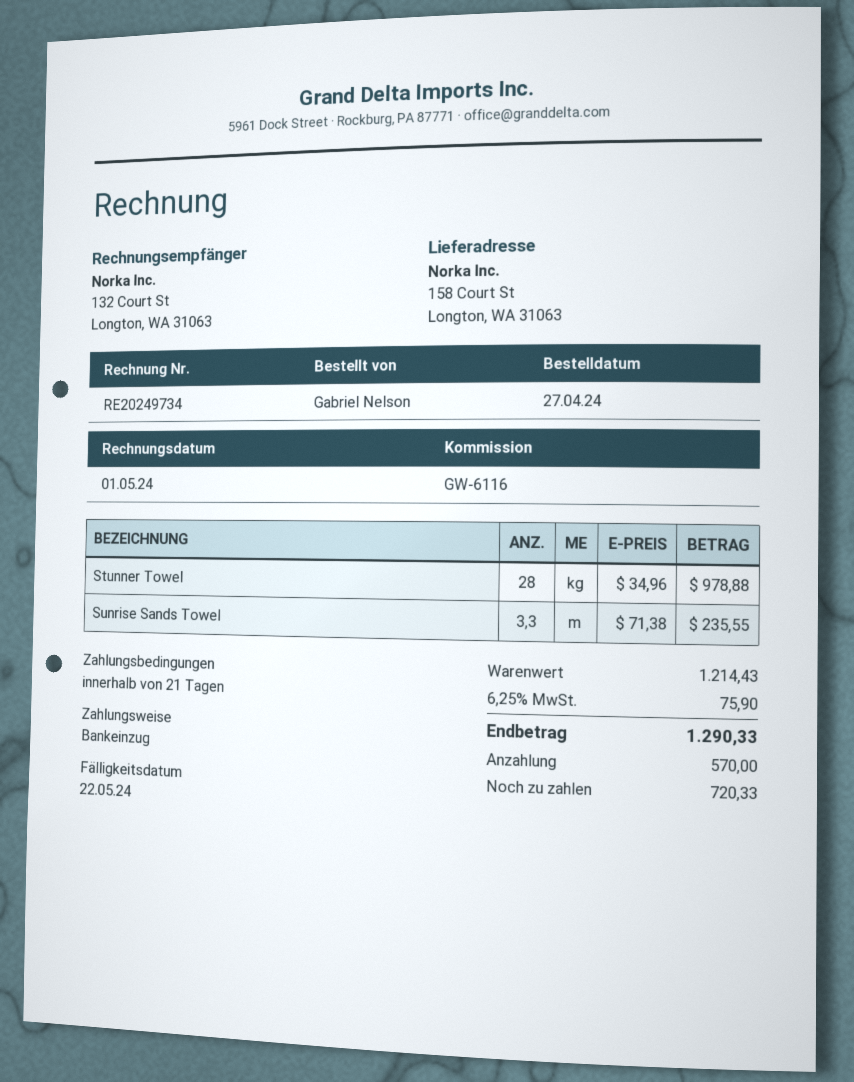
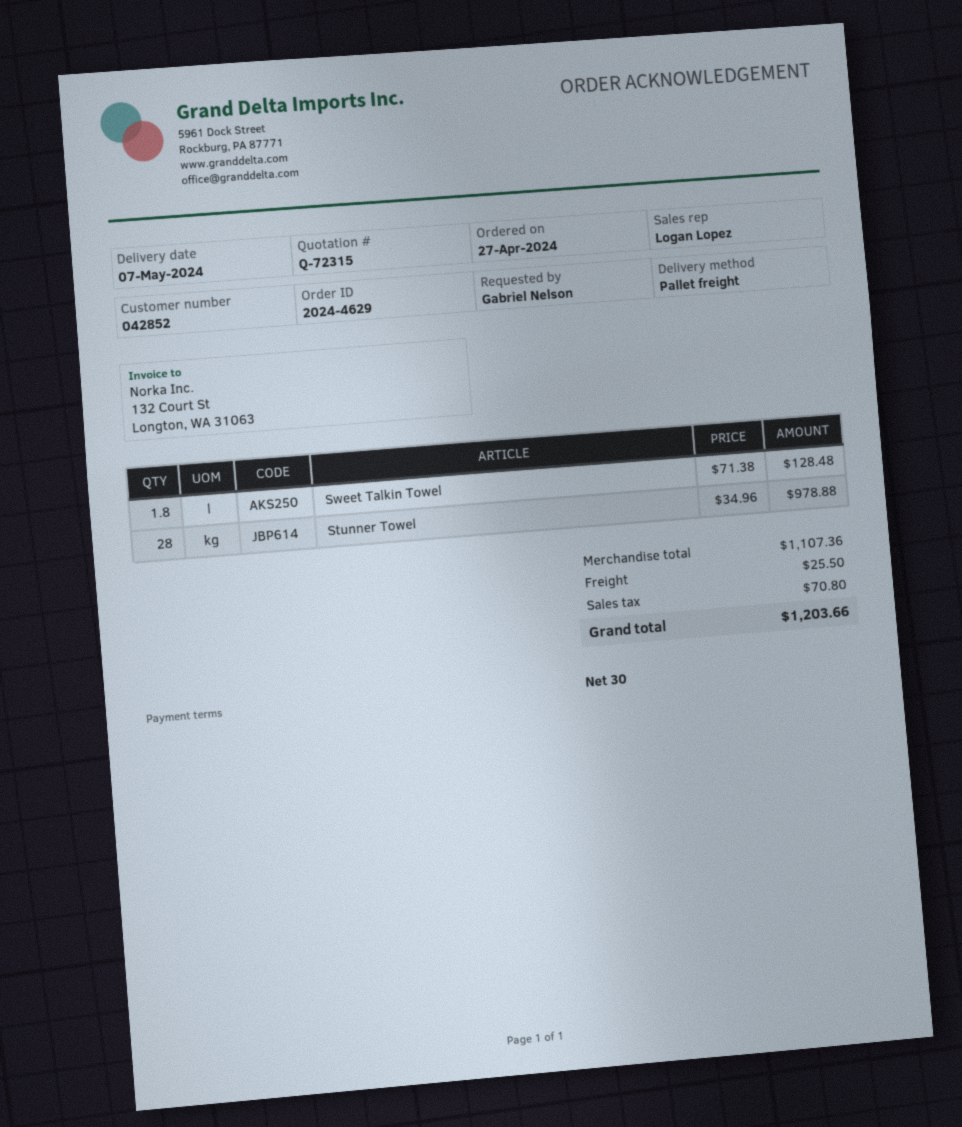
payment terms: 21 days -> 30 days
Sunrise Sands Towel: 3.3 x 71.38 = 235.55 -> none
Sweet Talkin Towel: none -> 1.8 x 71.38 = 128.48
subtotal: 1214.43 -> 1107.36
shipping: none -> 25.50
tax: 75.90 -> 70.80
total: 1290.33 -> 1203.66

